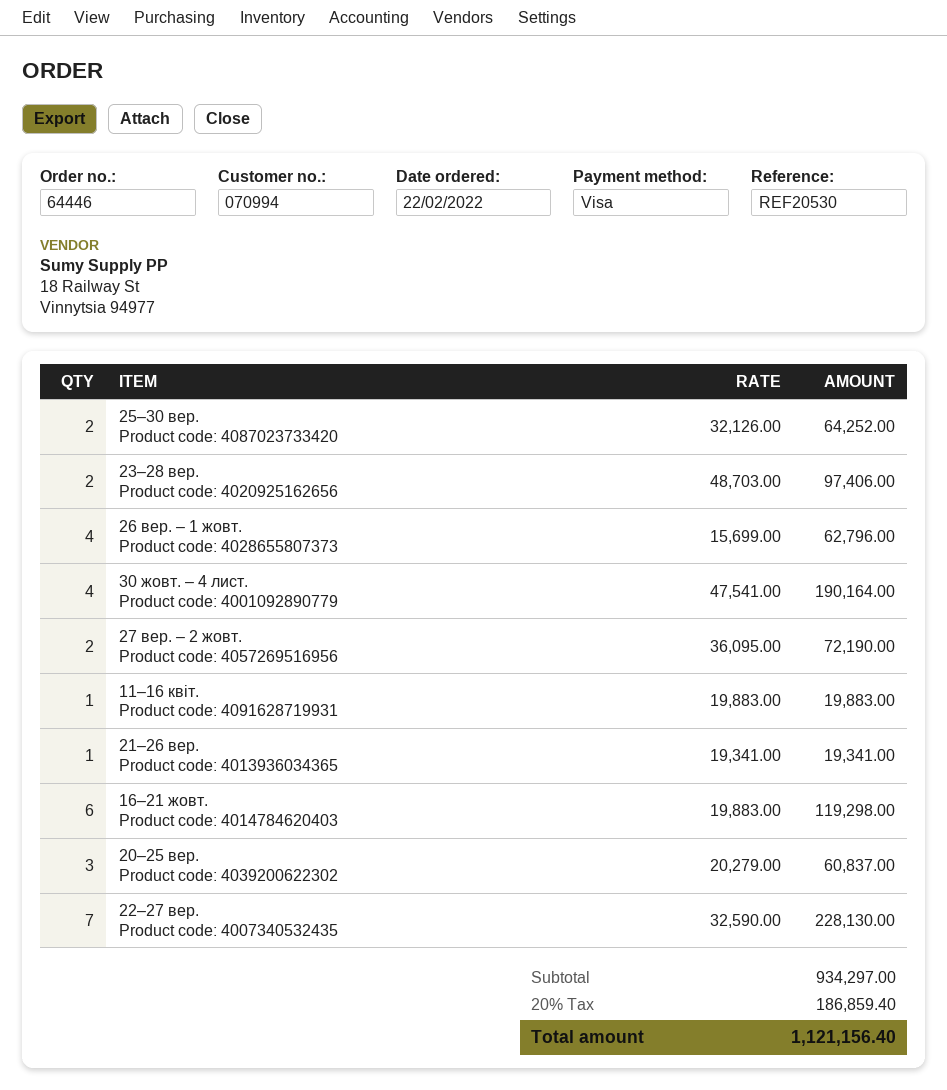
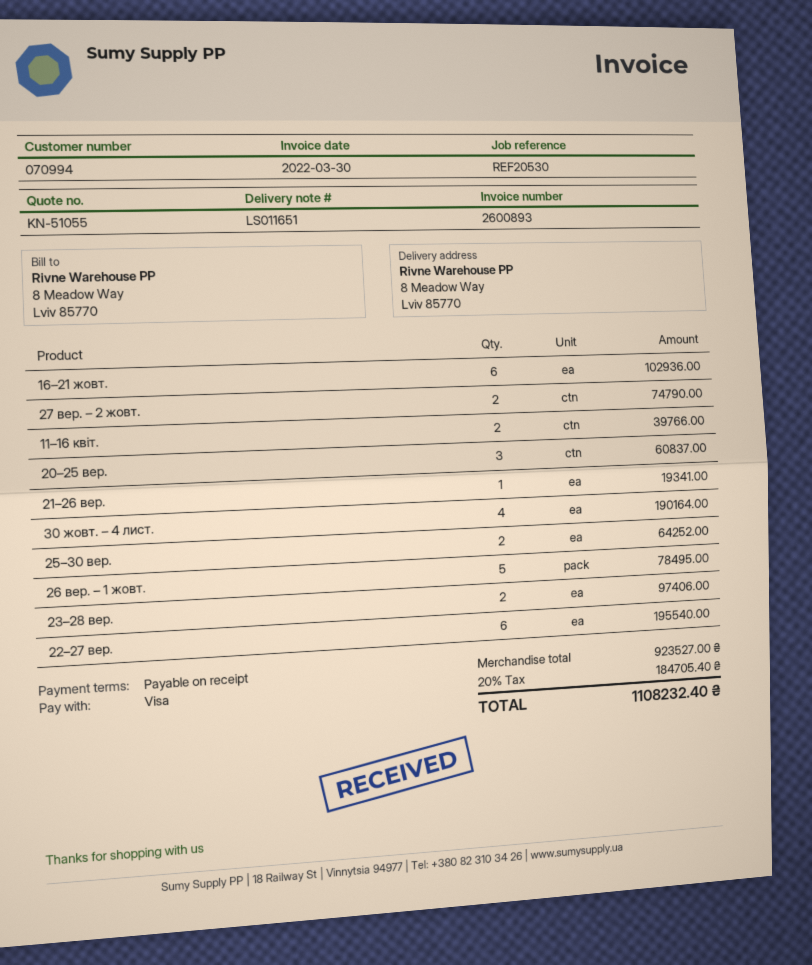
26 вер. – 1 жовт.: 4 for 62796.00 -> 5 for 78495.00
27 вер. – 2 жовт.: 2 for 72190.00 -> 2 for 74790.00
11–16 квіт.: 1 for 19883.00 -> 2 for 39766.00
16–21 жовт.: 6 for 119298.00 -> 6 for 102936.00
22–27 вер.: 7 for 228130.00 -> 6 for 195540.00
subtotal: 934297.00 -> 923527.00
tax: 20% = 186859.40 -> 20% = 184705.40
total: 1121156.40 -> 1108232.40

